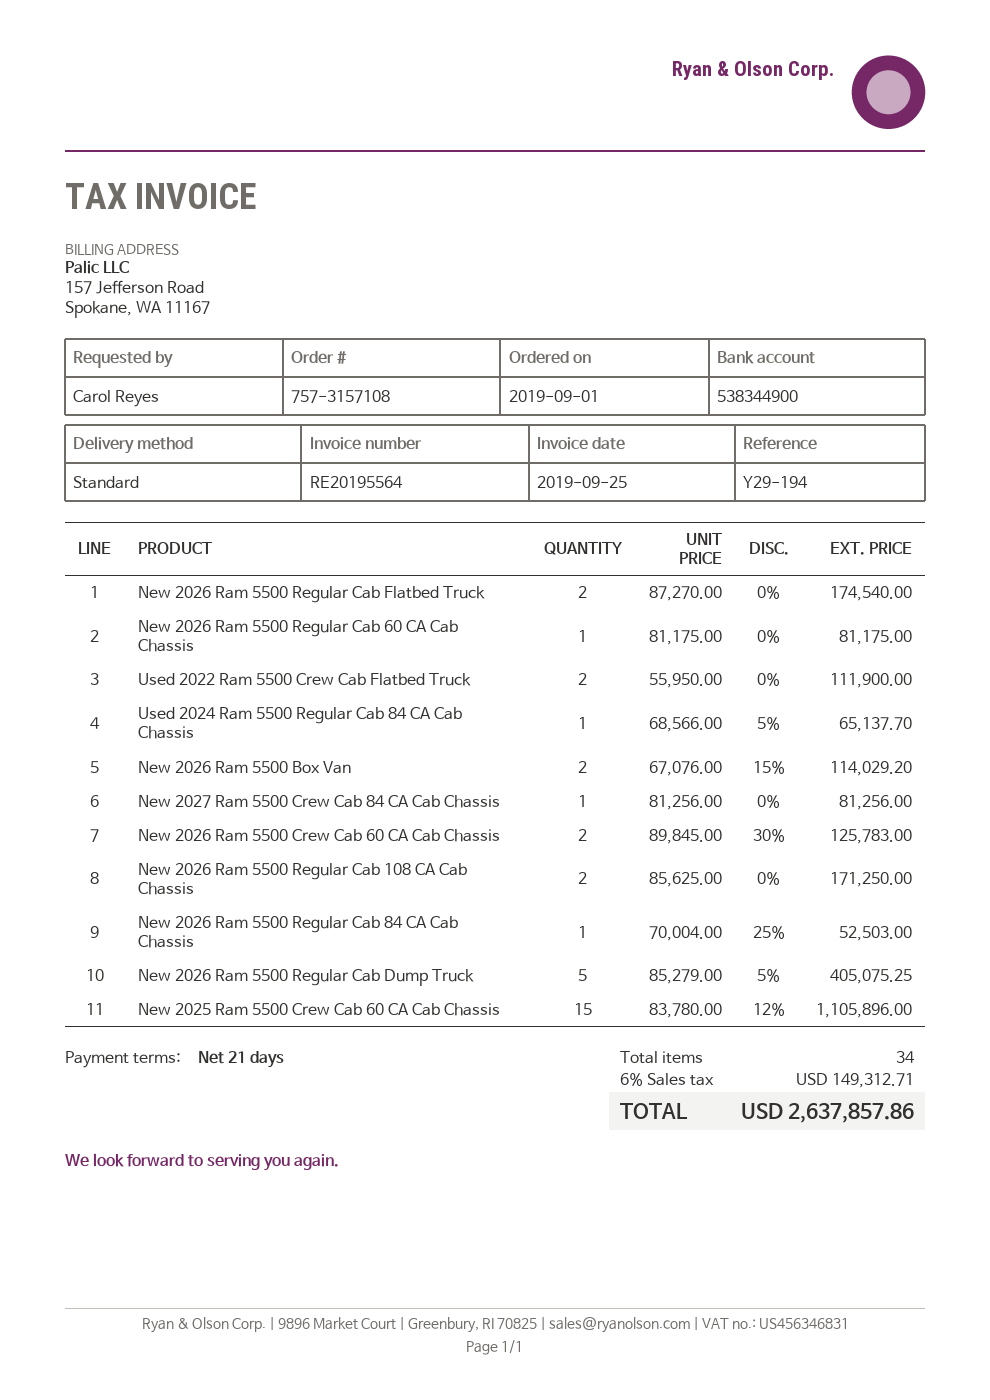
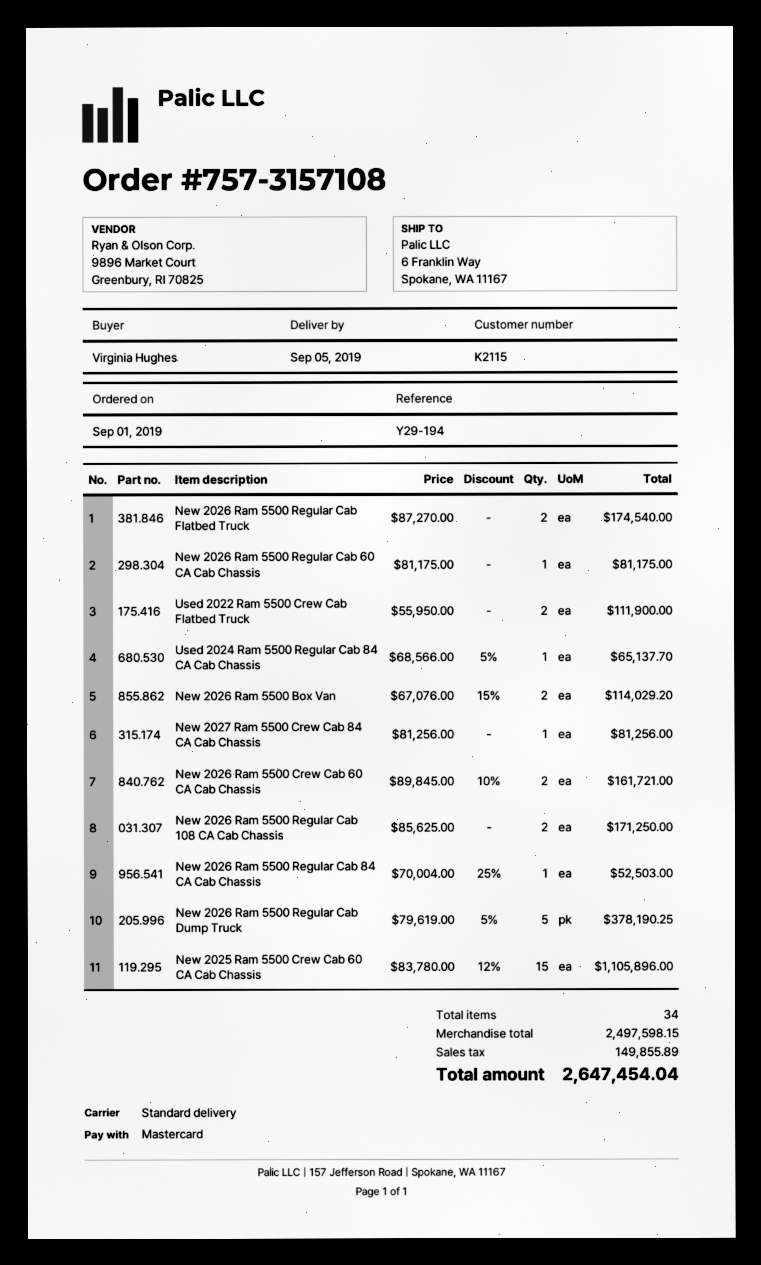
ordered by: Carol Reyes -> Virginia Hughes
New 2026 Ram 5500 Crew Cab 60 CA Cab Chassis: 2 x 89845.00 - 30% = 125783.00 -> 2 x 89845.00 - 10% = 161721.00
New 2026 Ram 5500 Regular Cab Dump Truck: 5 x 85279.00 - 5% = 405075.25 -> 5 x 79619.00 - 5% = 378190.25
tax: 149312.71 -> 149855.89
total: 2637857.86 -> 2647454.04

